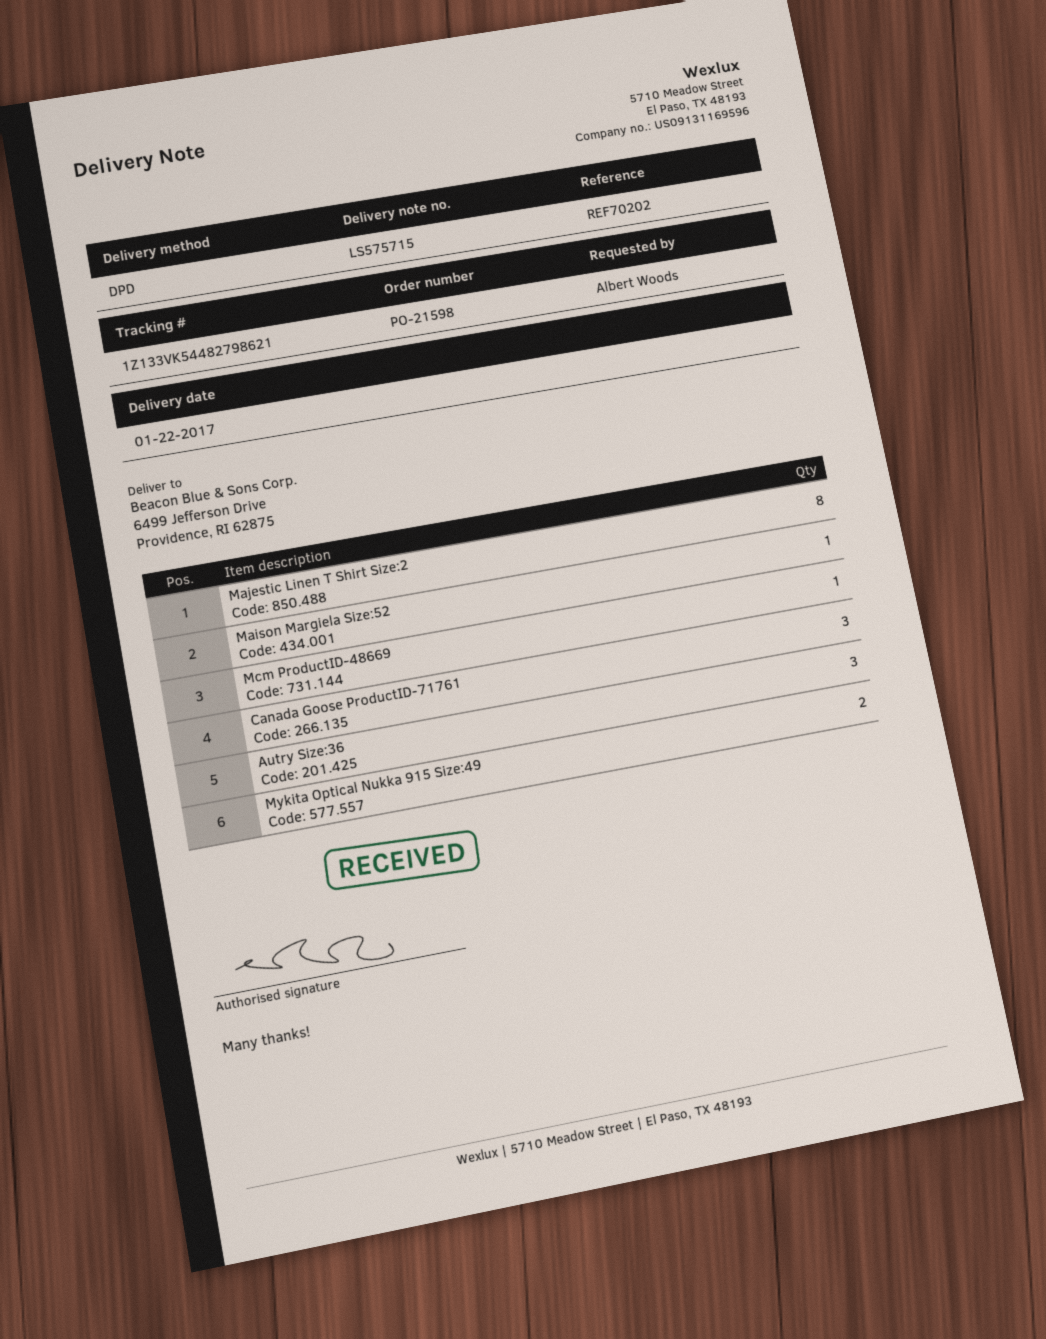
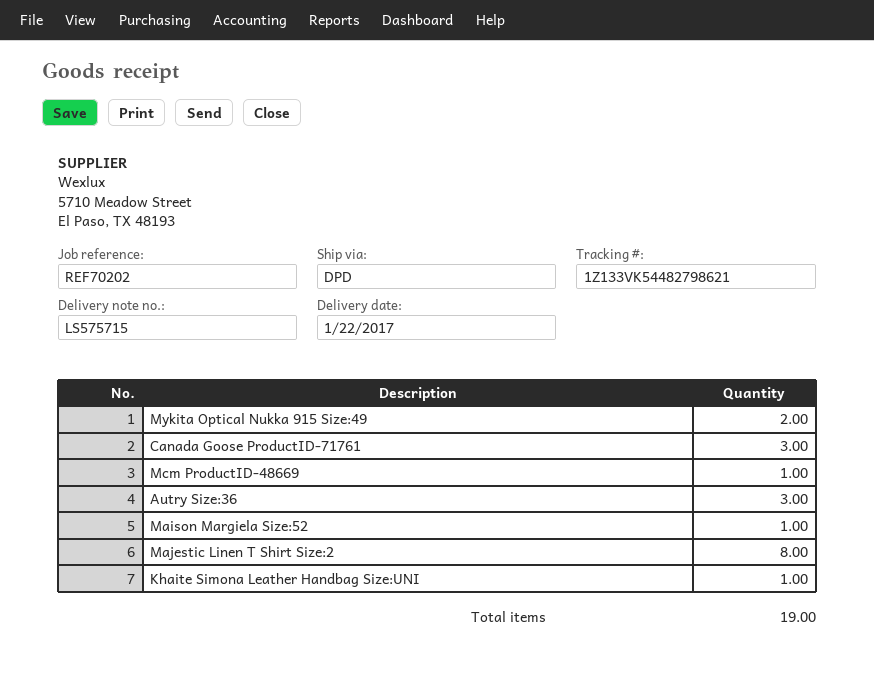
Khaite Simona Leather Handbag Size:UNI: none -> 1

